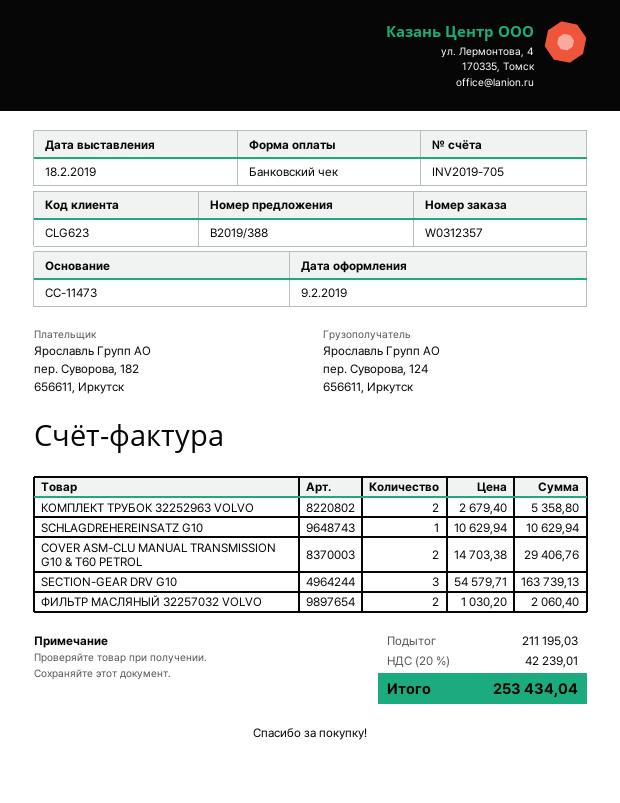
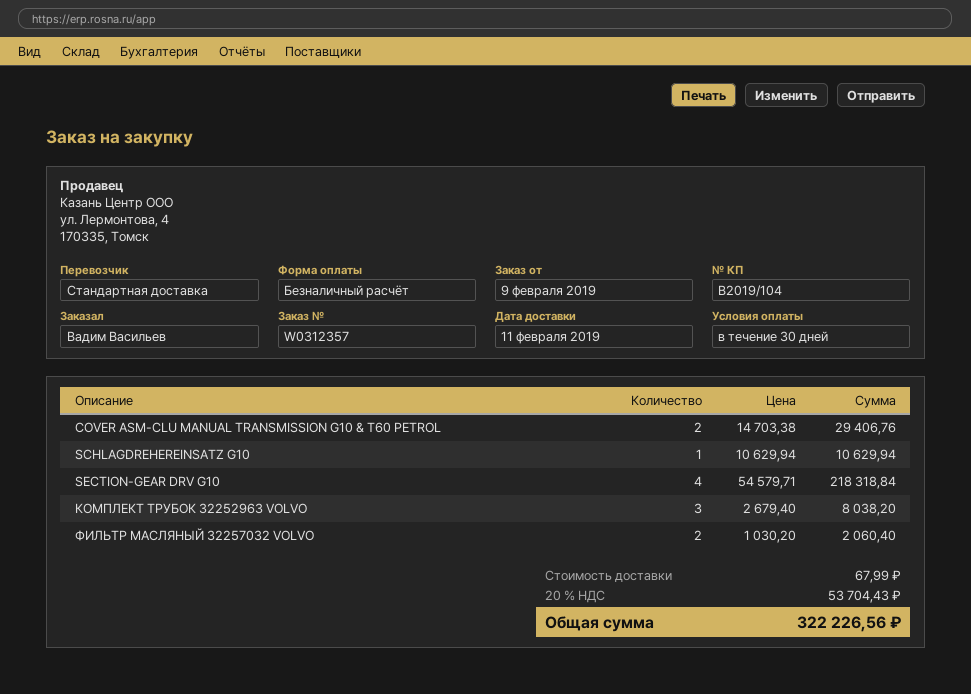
quote number: B2019/388 -> B2019/104
payment method: cheque -> bank transfer
КОМПЛЕКТ ТРУБОК 32252963 VOLVO: 2 x 2679.40 = 5358.80 -> 3 x 2679.40 = 8038.20
SECTION-GEAR DRV G10: 3 x 54579.71 = 163739.13 -> 4 x 54579.71 = 218318.84
shipping: none -> 67.99
tax: 20% = 42239.01 -> 20% = 53704.43
total: 253434.04 -> 322226.56

